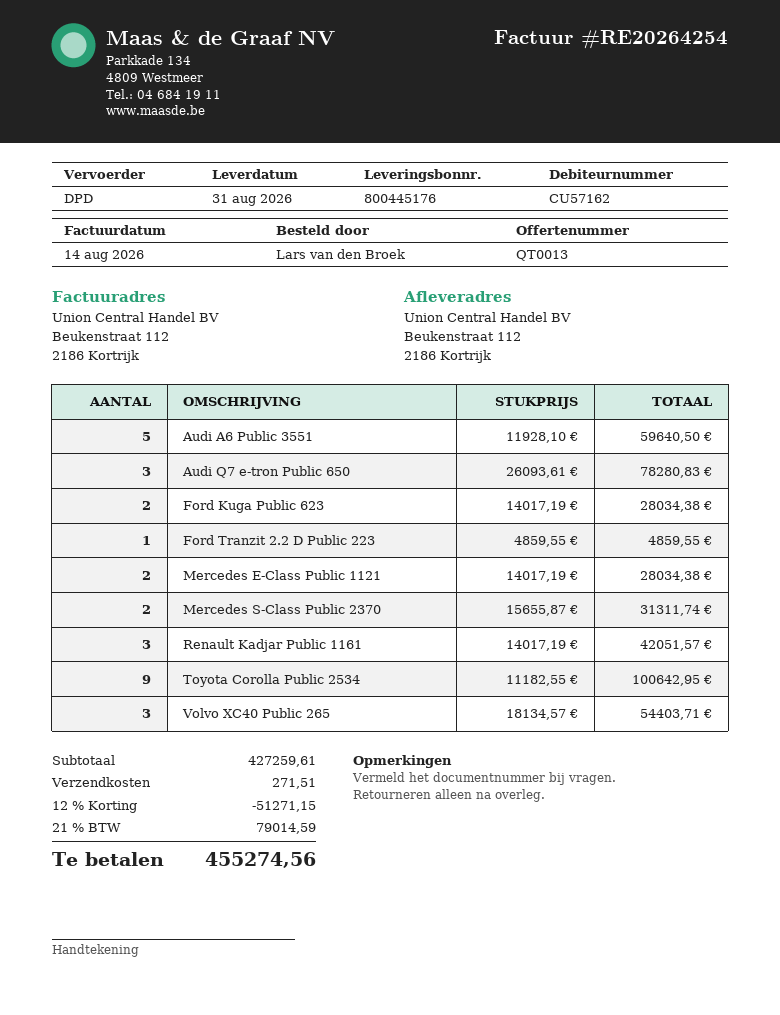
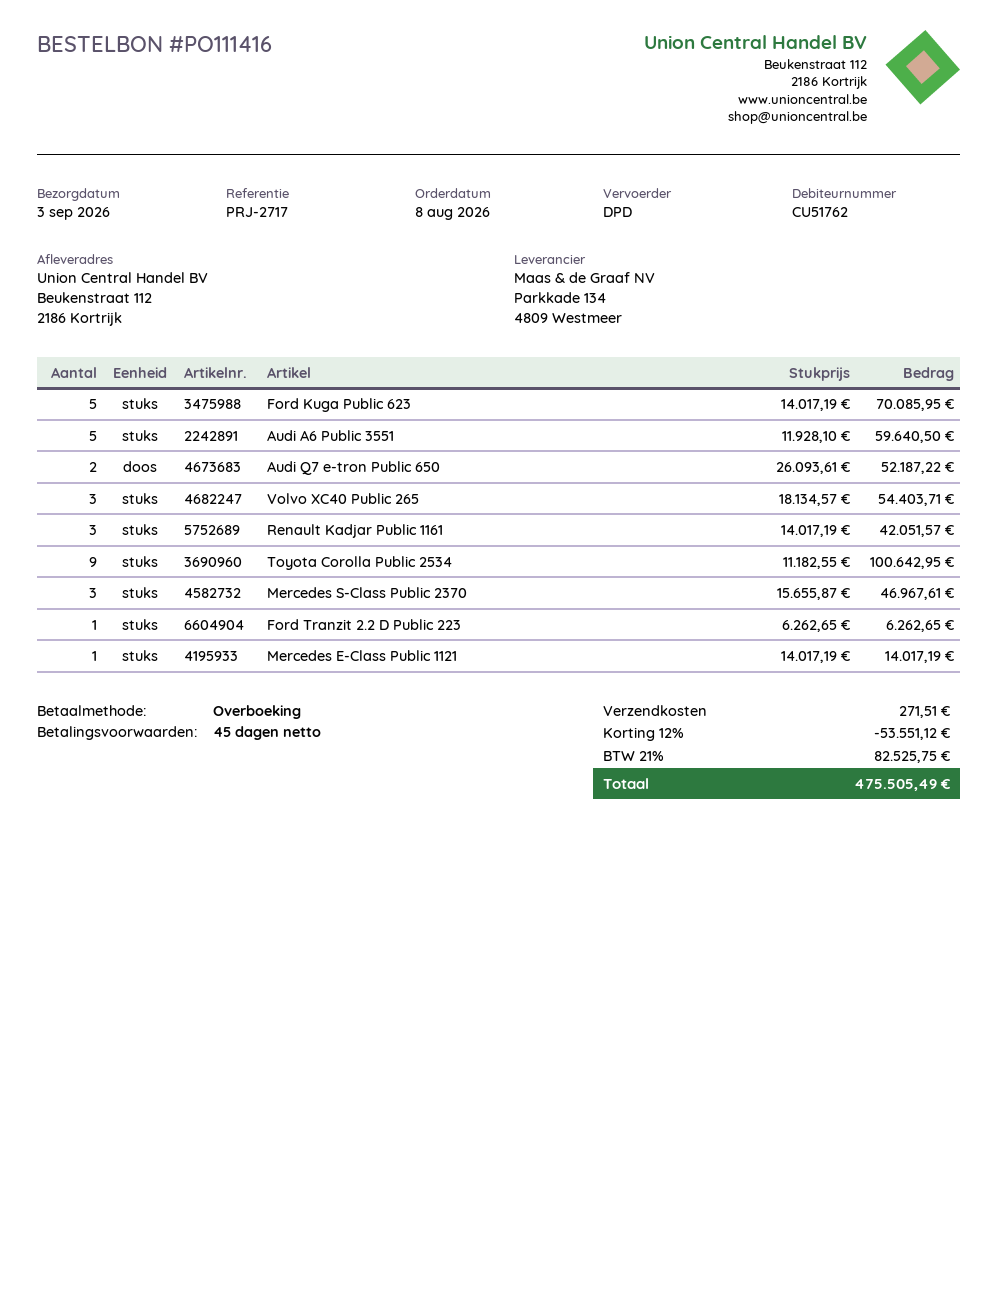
delivery date: 2026-08-31 -> 2026-09-03
customer number: CU57162 -> CU51762
Audi Q7 e-tron Public 650: 3 x 26093.61 = 78280.83 -> 2 x 26093.61 = 52187.22
Ford Kuga Public 623: 2 x 14017.19 = 28034.38 -> 5 x 14017.19 = 70085.95
Ford Tranzit 2.2 D Public 223: 1 x 4859.55 = 4859.55 -> 1 x 6262.65 = 6262.65
Mercedes E-Class Public 1121: 2 x 14017.19 = 28034.38 -> 1 x 14017.19 = 14017.19
Mercedes S-Class Public 2370: 2 x 15655.87 = 31311.74 -> 3 x 15655.87 = 46967.61
discount: 12% = 51271.15 -> 12% = 53551.12
tax: 21% = 79014.59 -> 21% = 82525.75
total: 455274.56 -> 475505.49

